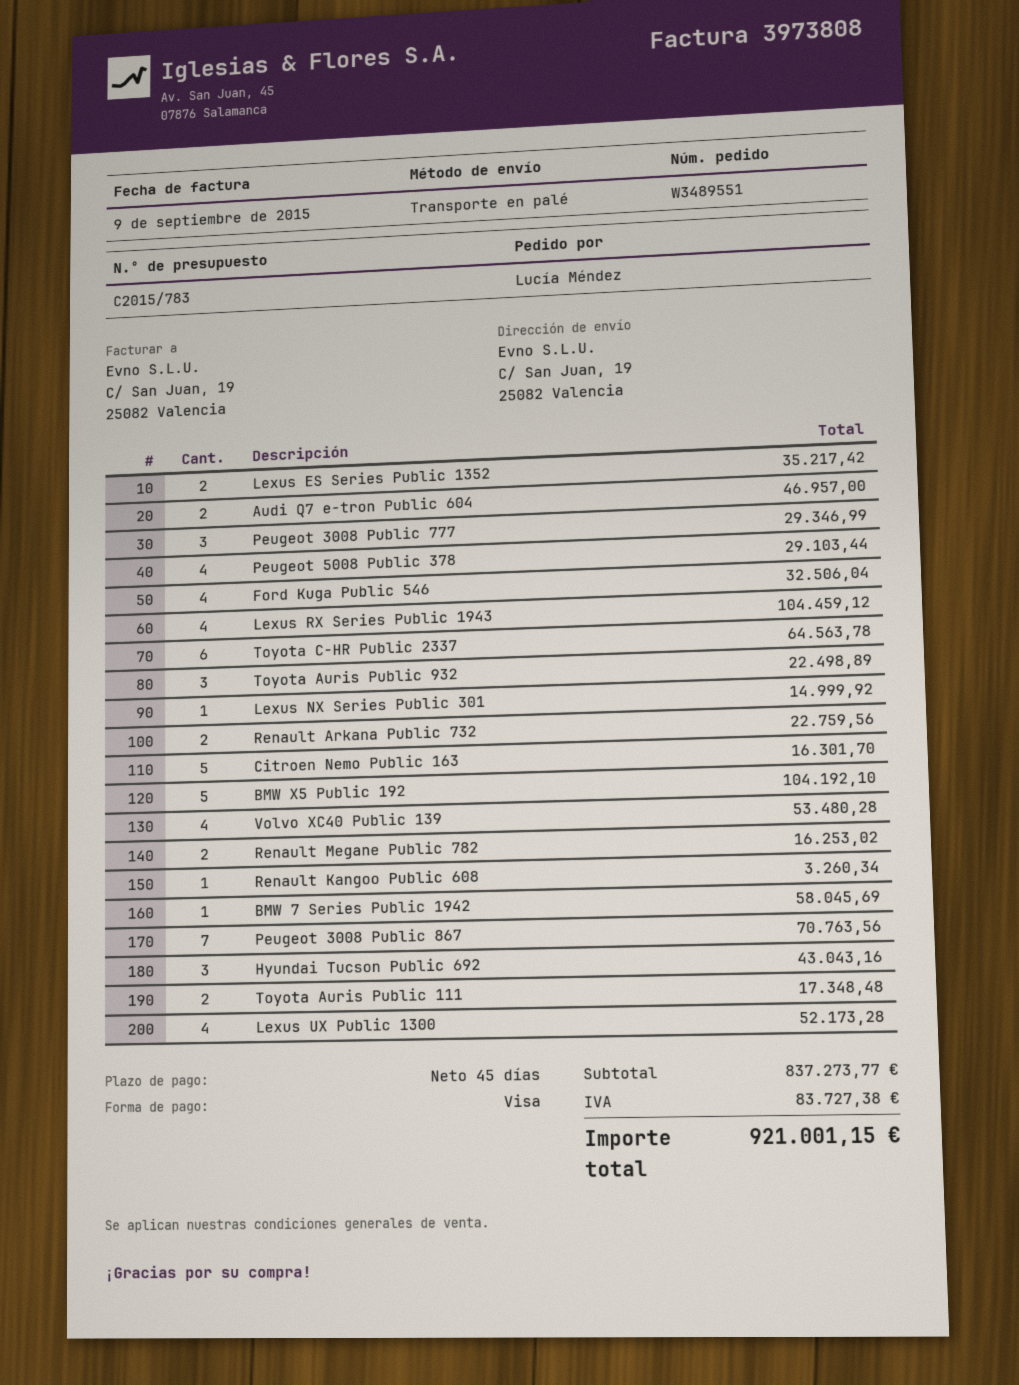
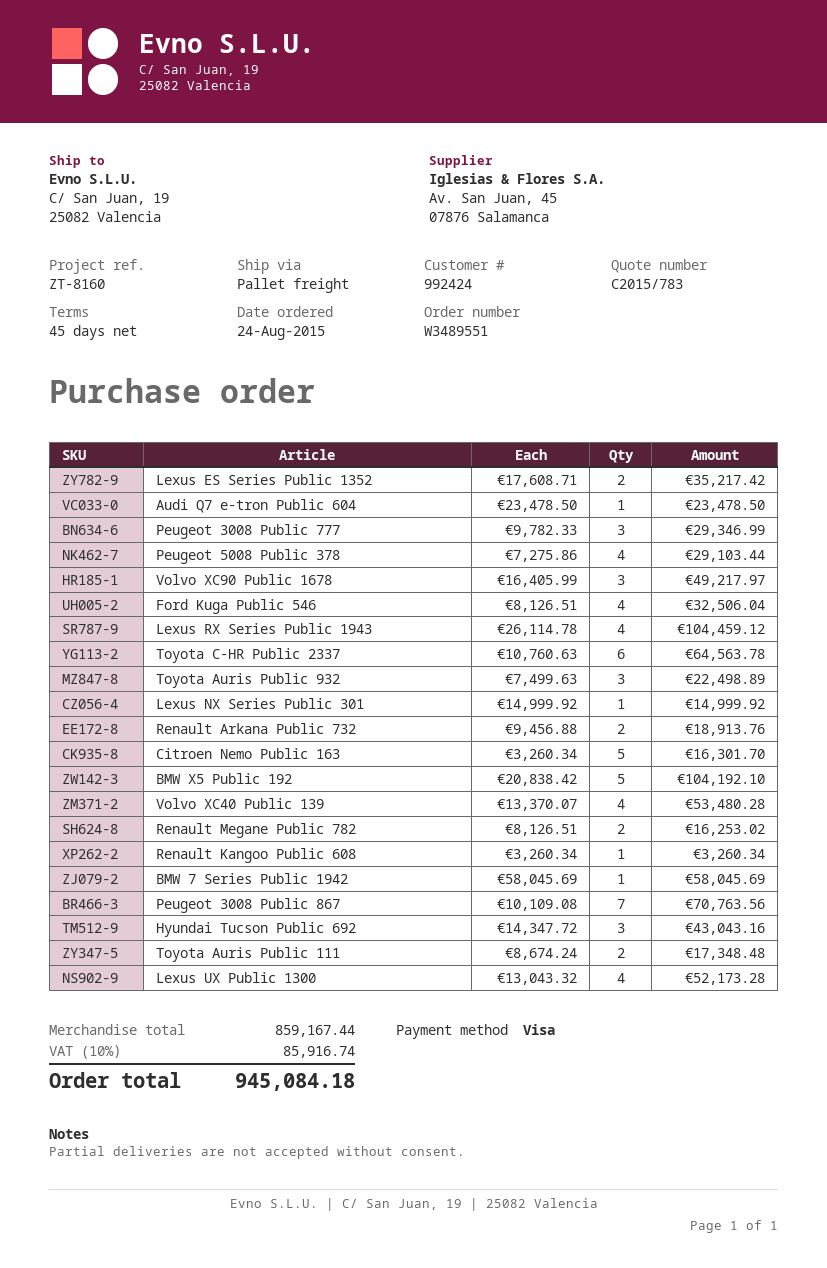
Audi Q7 e-tron Public 604: 2 for 46957.00 -> 1 for 23478.50
Renault Arkana Public 732: 2 for 22759.56 -> 2 for 18913.76
Volvo XC90 Public 1678: none -> 3 for 49217.97
subtotal: 837273.77 -> 859167.44
tax: 83727.38 -> 85916.74
total: 921001.15 -> 945084.18

